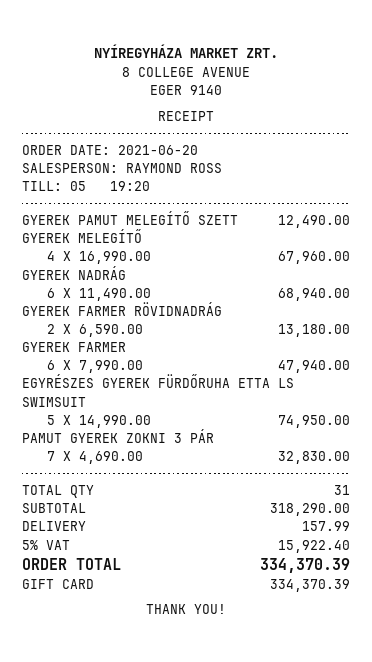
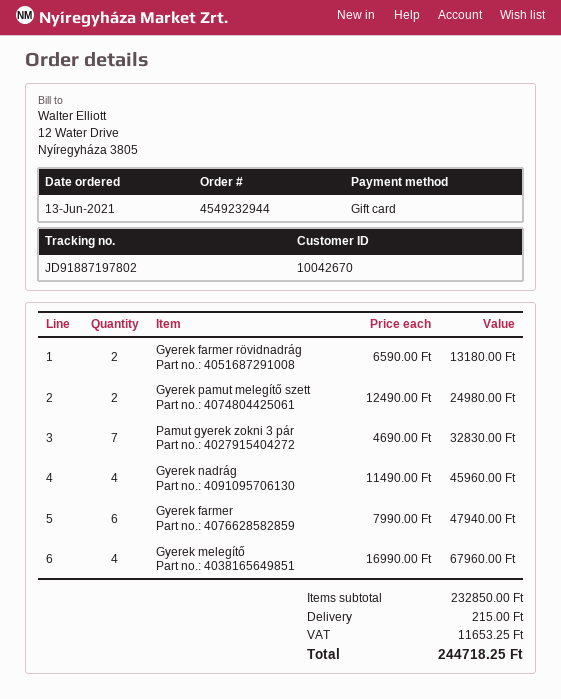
order date: 2021-06-20 -> 2021-06-13
GYEREK PAMUT MELEGÍTŐ SZETT: 1 x 12490.00 = 12490.00 -> 2 x 12490.00 = 24980.00
GYEREK NADRÁG: 6 x 11490.00 = 68940.00 -> 4 x 11490.00 = 45960.00
EGYRÉSZES GYEREK FÜRDŐRUHA ETTA LS SWIMSUIT: 5 x 14990.00 = 74950.00 -> none
subtotal: 318290.00 -> 232850.00
shipping: 157.99 -> 215.00
tax: 15922.40 -> 11653.25
total: 334370.39 -> 244718.25

